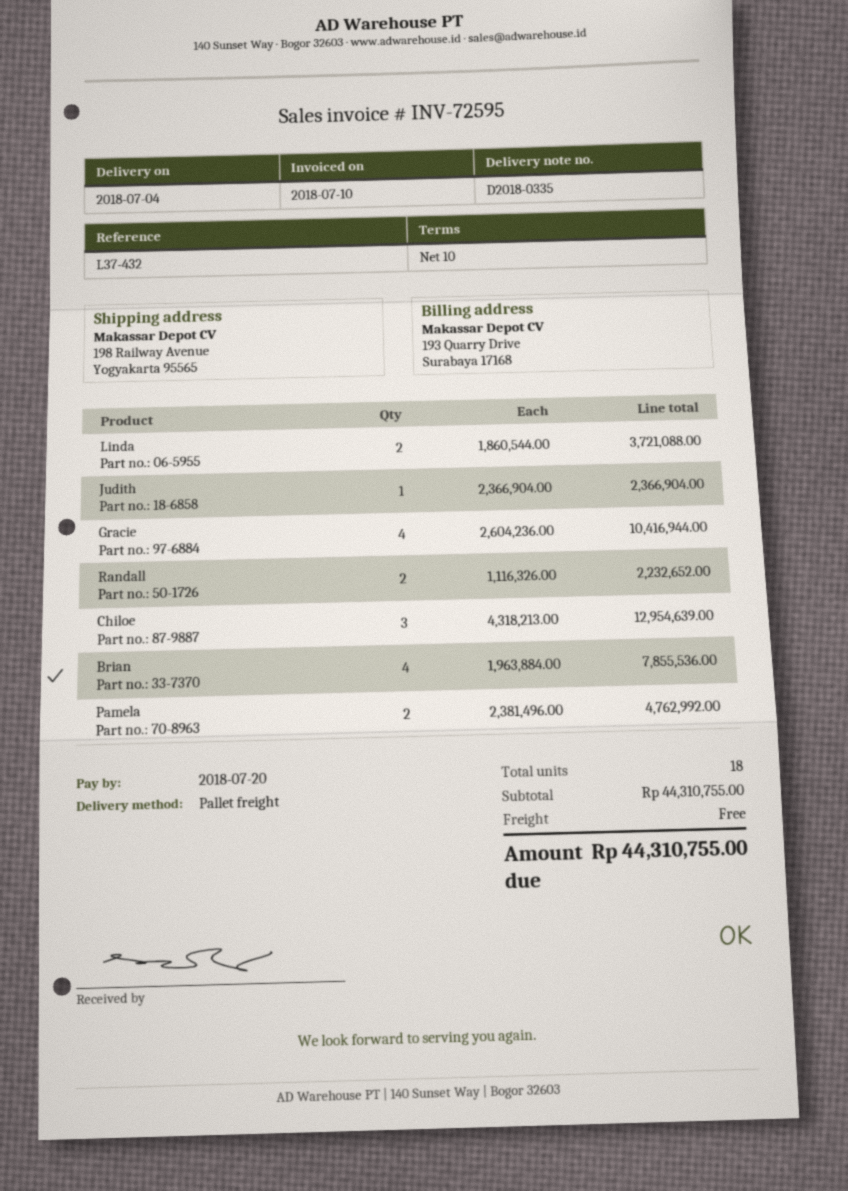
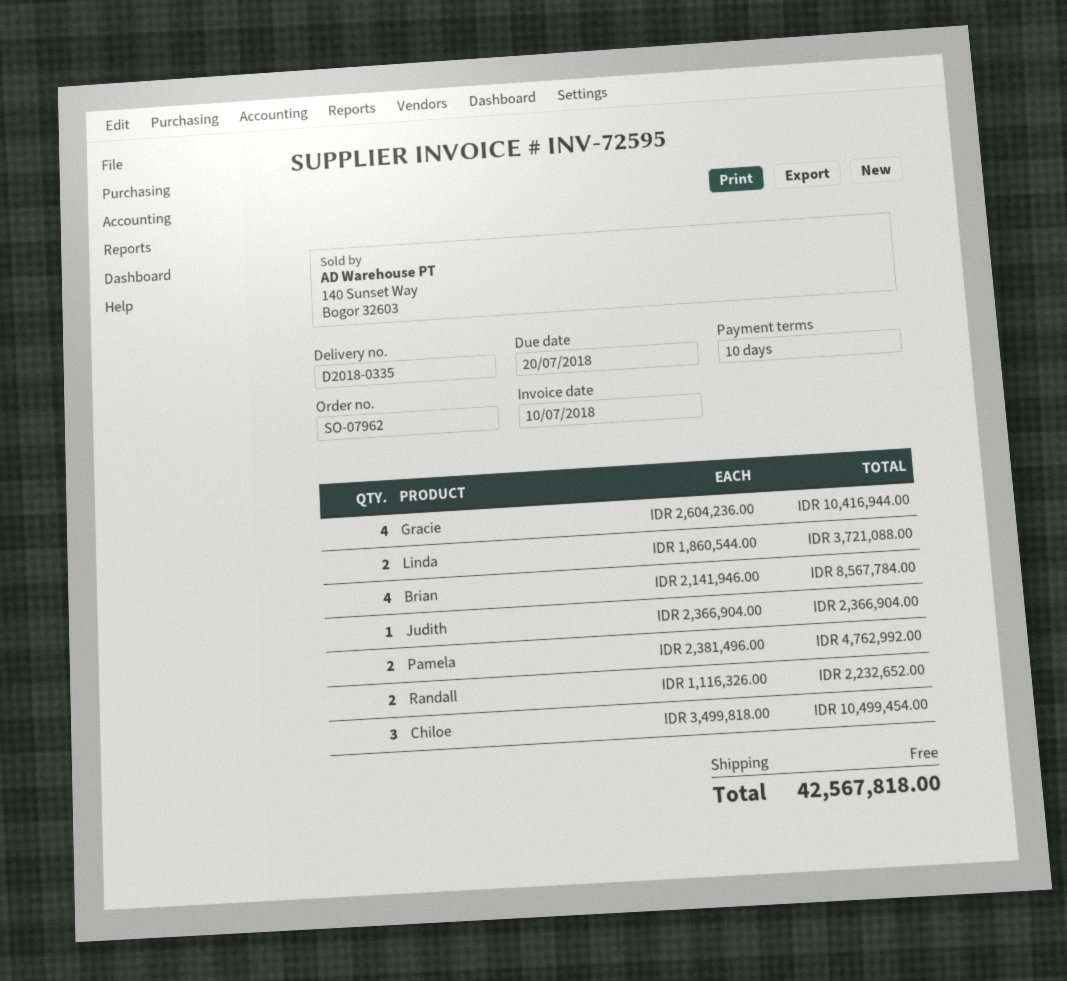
Chiloe: 3 x 4318213.00 = 12954639.00 -> 3 x 3499818.00 = 10499454.00
Brian: 4 x 1963884.00 = 7855536.00 -> 4 x 2141946.00 = 8567784.00
total: 44310755.00 -> 42567818.00

